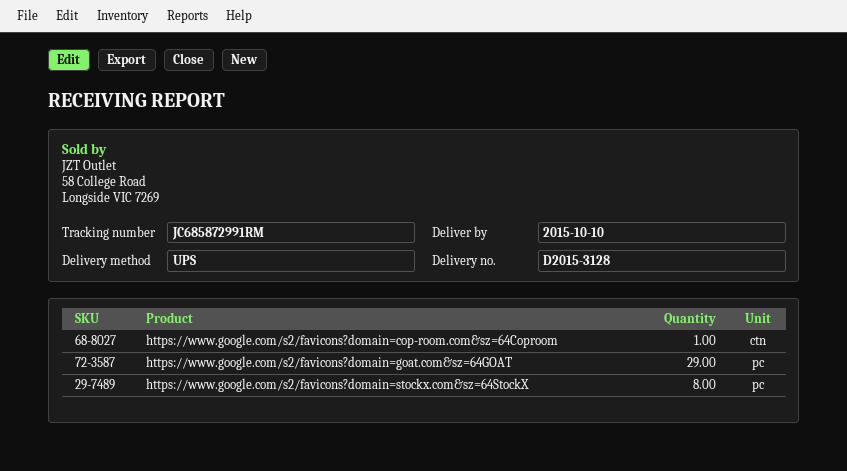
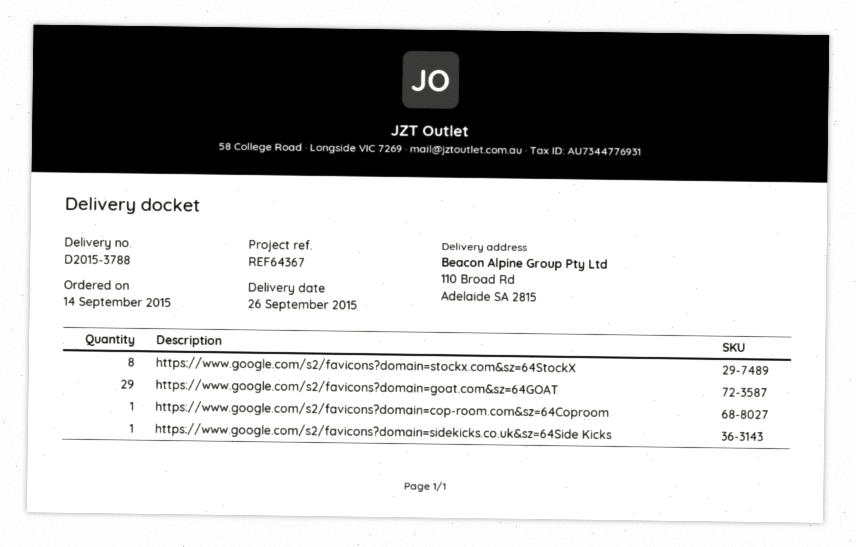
delivery note number: D2015-3128 -> D2015-3788
delivery date: 2015-10-10 -> 2015-09-26
https://www.google.com/s2/favicons?domain=sidekicks.co.uk&sz=64Side Kicks: none -> 1

